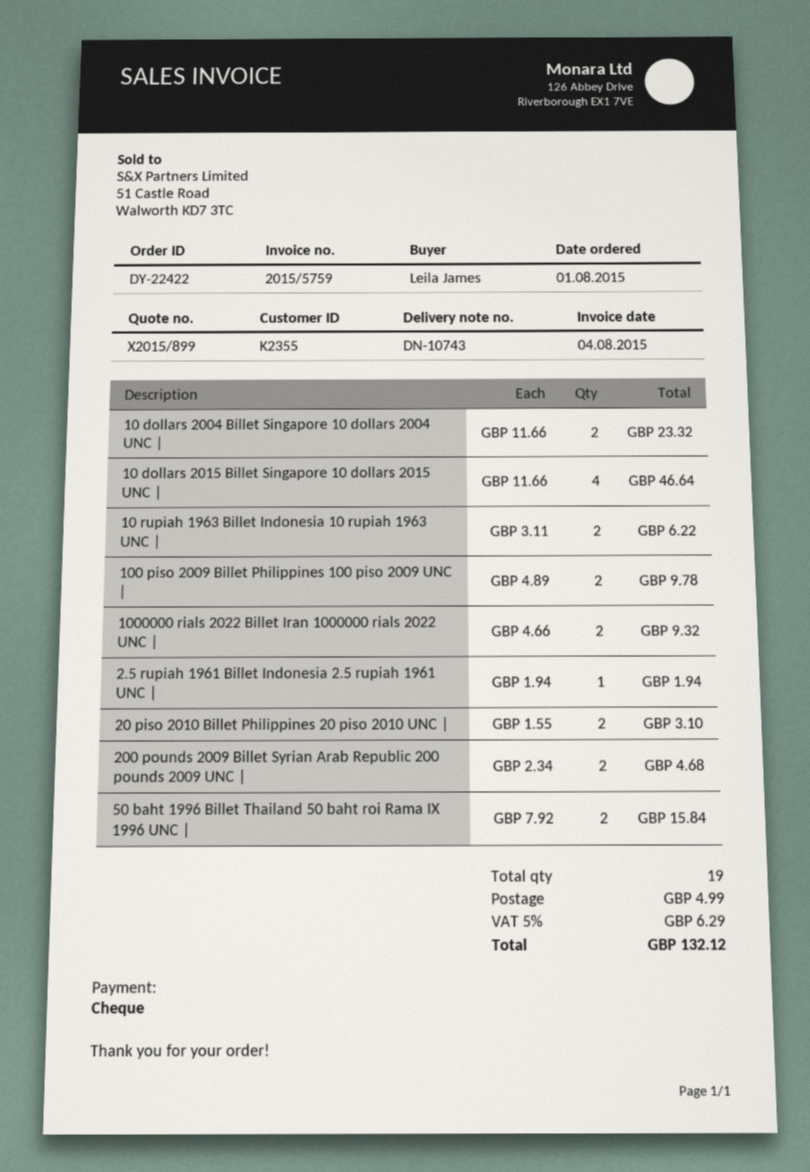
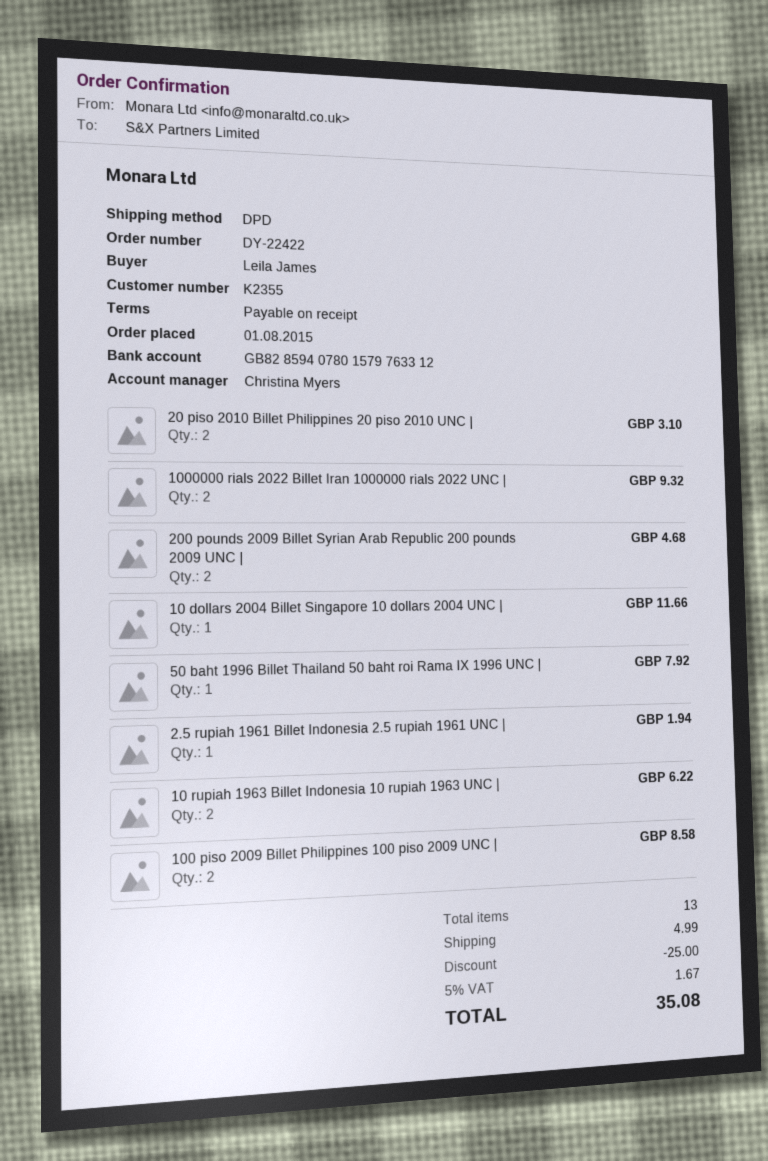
10 dollars 2004 Billet Singapore 10 dollars 2004 UNC |: 2 for 23.32 -> 1 for 11.66
10 dollars 2015 Billet Singapore 10 dollars 2015 UNC |: 4 for 46.64 -> none
100 piso 2009 Billet Philippines 100 piso 2009 UNC |: 2 for 9.78 -> 2 for 8.58
50 baht 1996 Billet Thailand 50 baht roi Rama IX 1996 UNC |: 2 for 15.84 -> 1 for 7.92
total quantity: 19 -> 13
discount: none -> 25.00
tax: 5% = 6.29 -> 5% = 1.67
total: 132.12 -> 35.08

